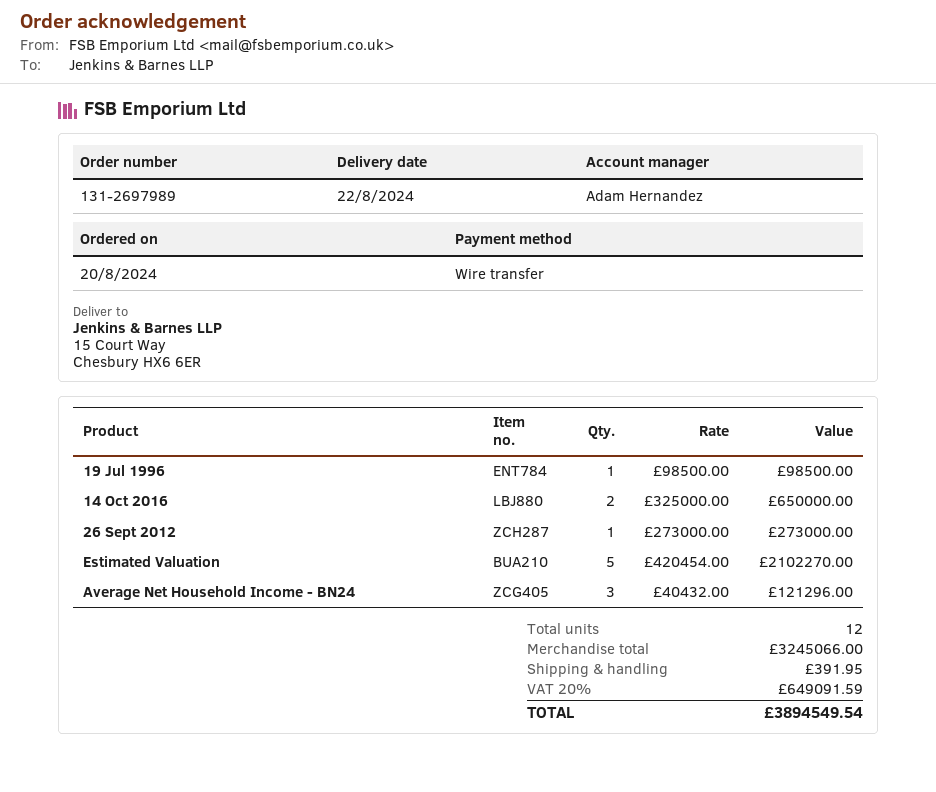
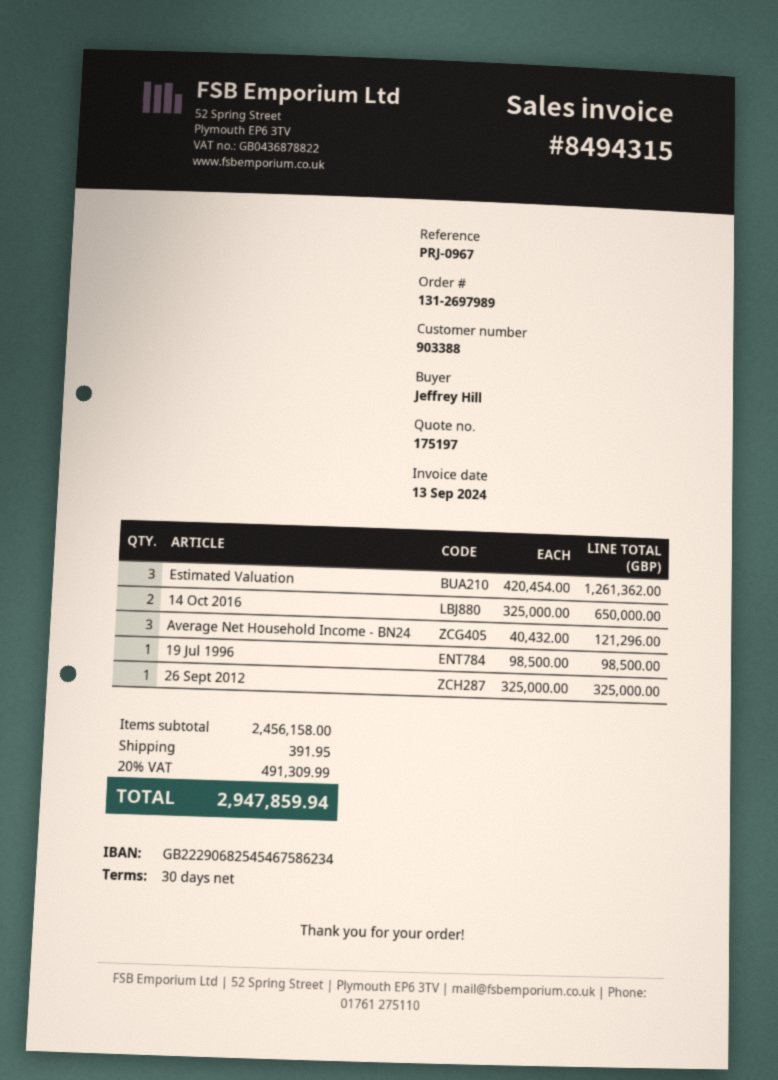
26 Sept 2012: 1 x 273000.00 = 273000.00 -> 1 x 325000.00 = 325000.00
Estimated Valuation: 5 x 420454.00 = 2102270.00 -> 3 x 420454.00 = 1261362.00
subtotal: 3245066.00 -> 2456158.00
tax: 20% = 649091.59 -> 20% = 491309.99
total: 3894549.54 -> 2947859.94

